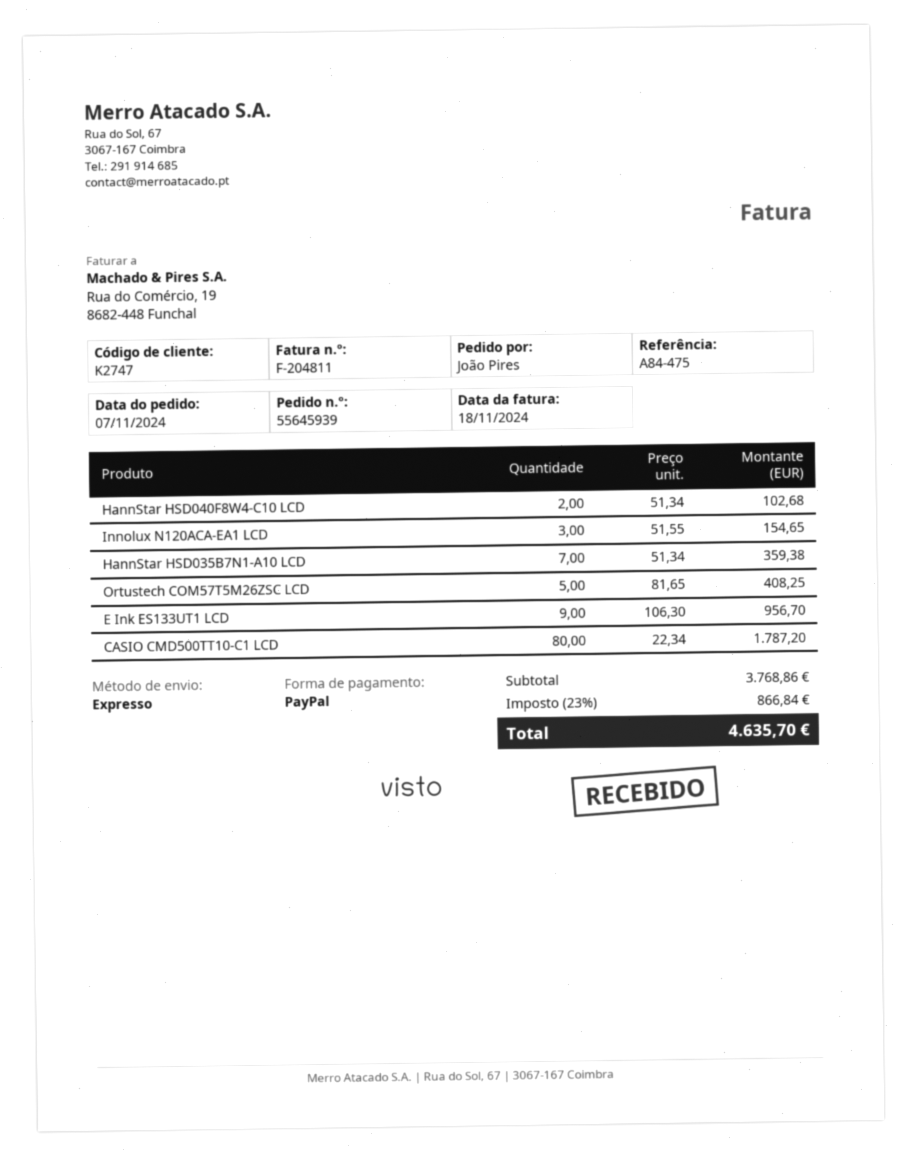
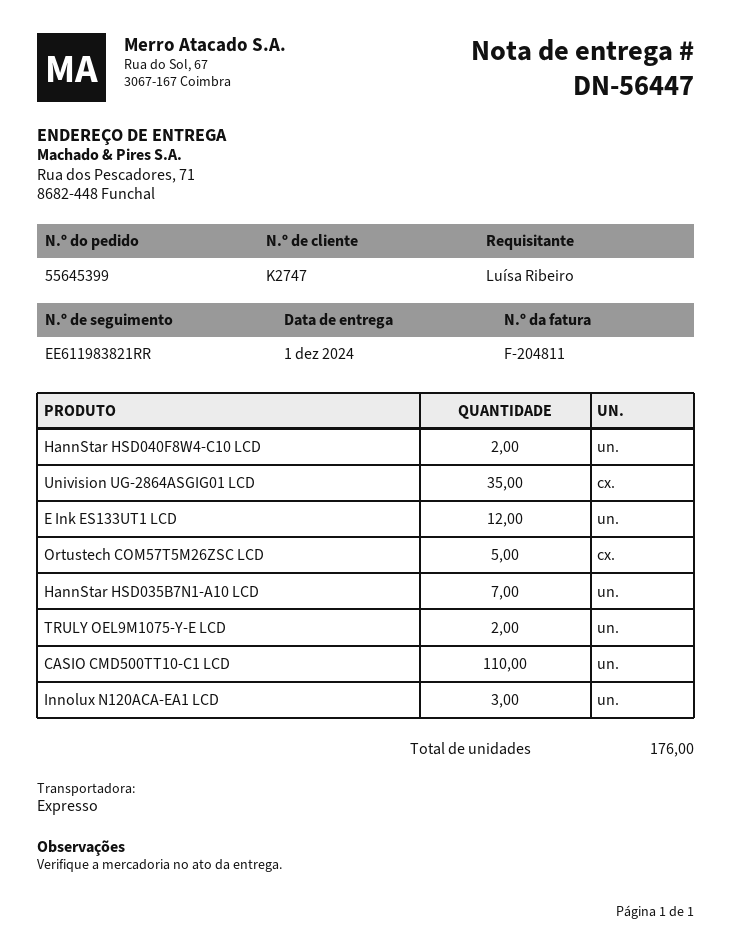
order number: 55645939 -> 55645399
ordered by: João Pires -> Luísa Ribeiro
E Ink ES133UT1 LCD: 9 -> 12
CASIO CMD500TT10-C1 LCD: 80 -> 110
Univision UG-2864ASGIG01 LCD: none -> 35
TRULY OEL9M1075-Y-E LCD: none -> 2

